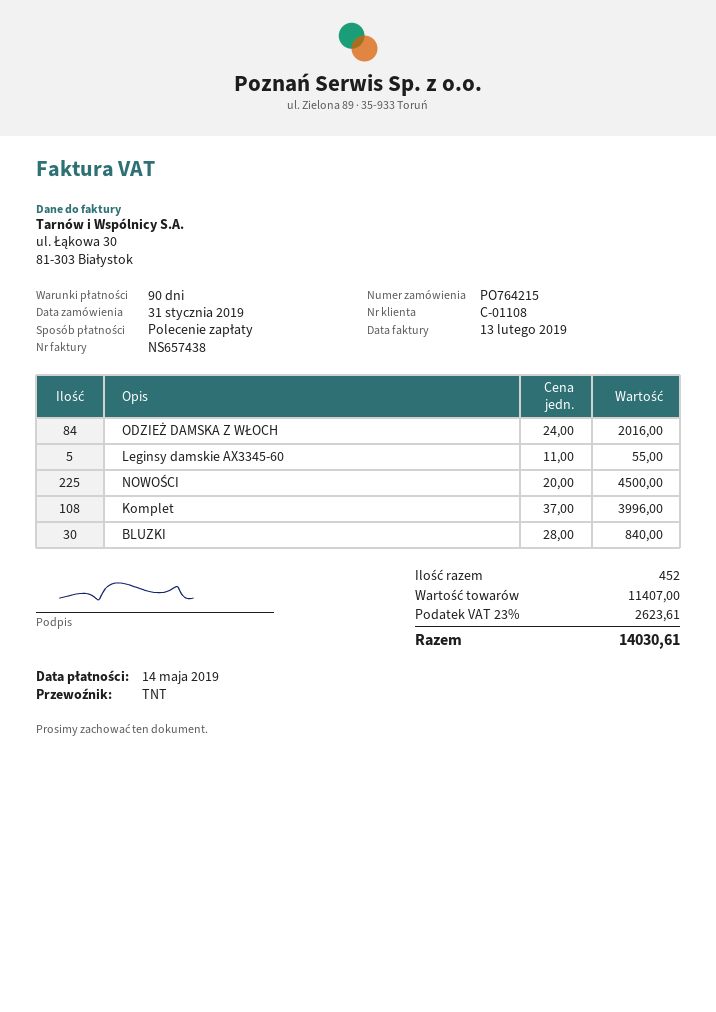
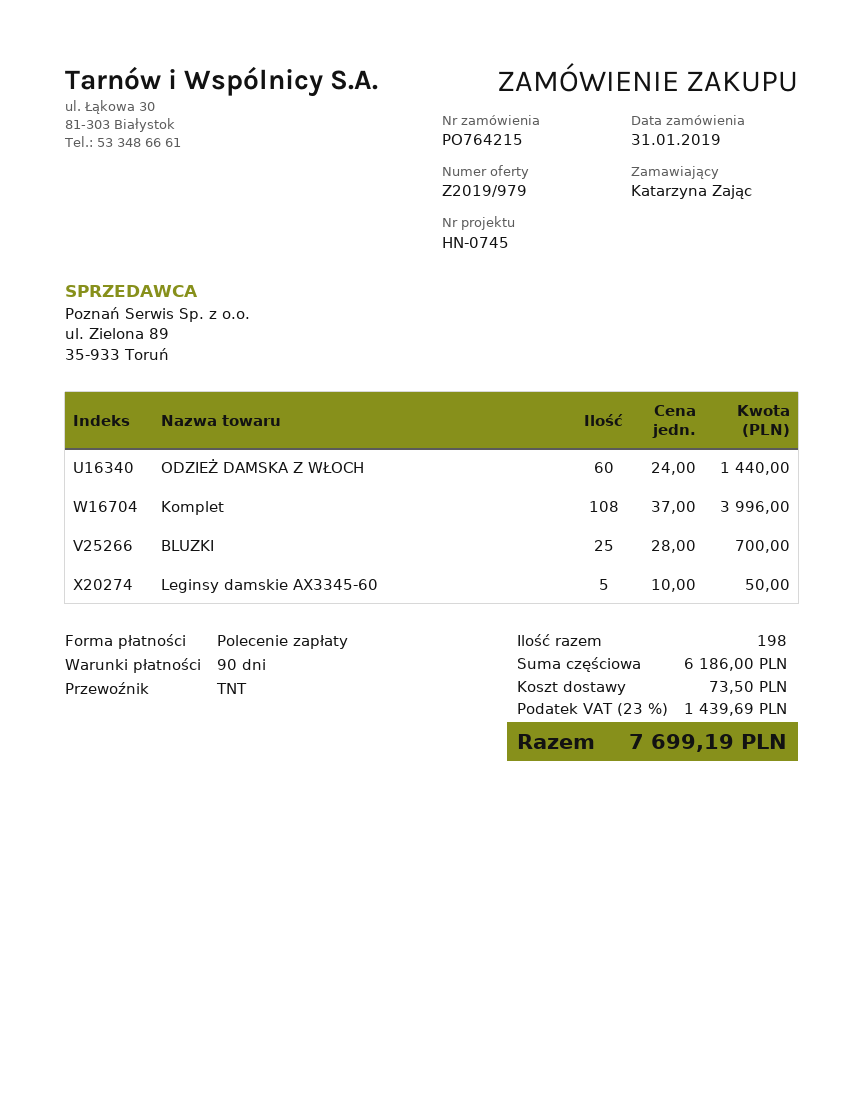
ODZIEŻ DAMSKA Z WŁOCH: 84 x 24.00 = 2016.00 -> 60 x 24.00 = 1440.00
Leginsy damskie AX3345-60: 5 x 11.00 = 55.00 -> 5 x 10.00 = 50.00
NOWOŚCI: 225 x 20.00 = 4500.00 -> none
BLUZKI: 30 x 28.00 = 840.00 -> 25 x 28.00 = 700.00
total quantity: 452 -> 198
subtotal: 11407.00 -> 6186.00
shipping: none -> 73.50
tax: 23% = 2623.61 -> 23% = 1439.69
total: 14030.61 -> 7699.19

